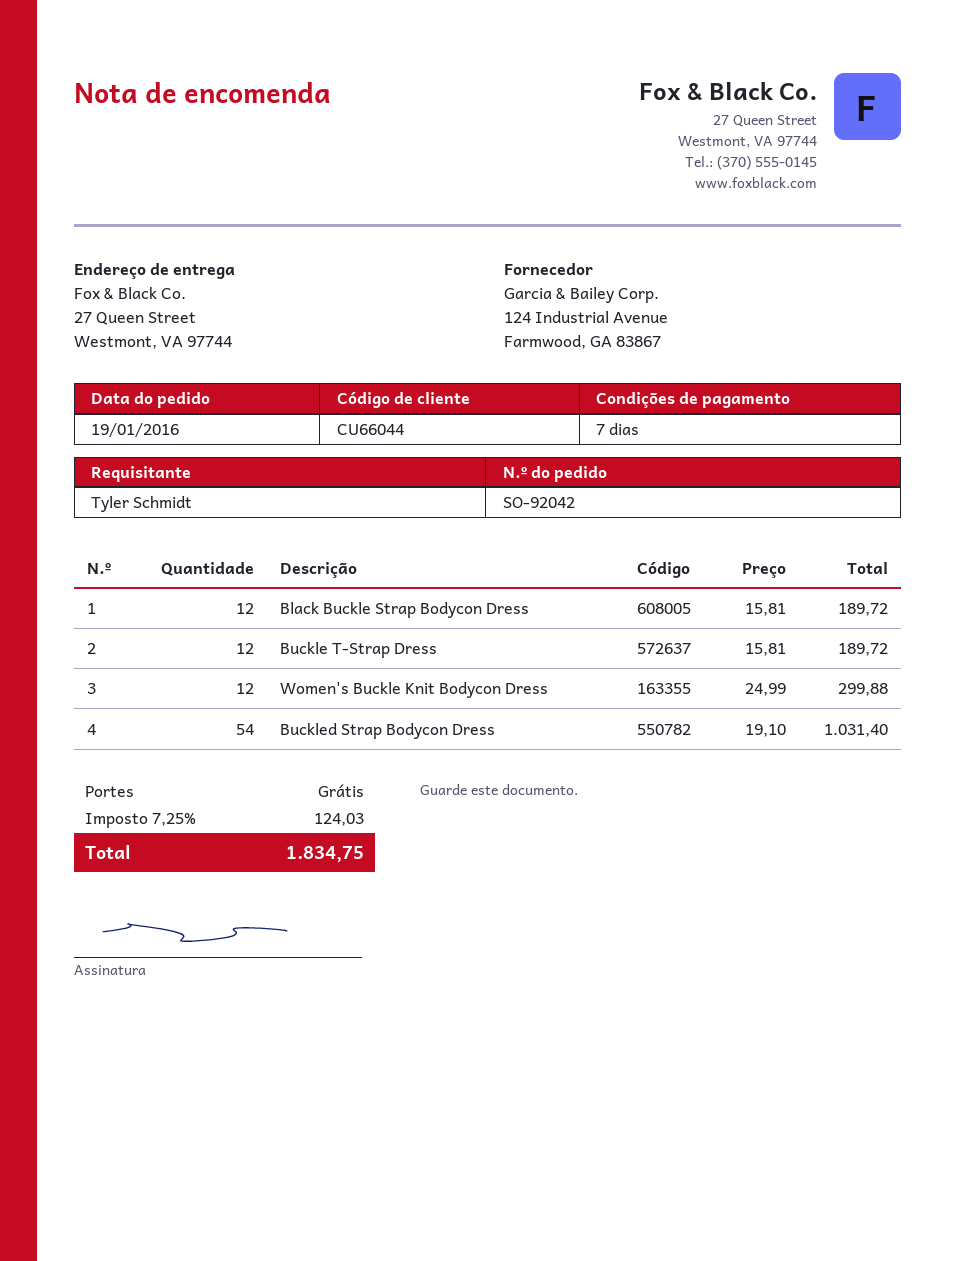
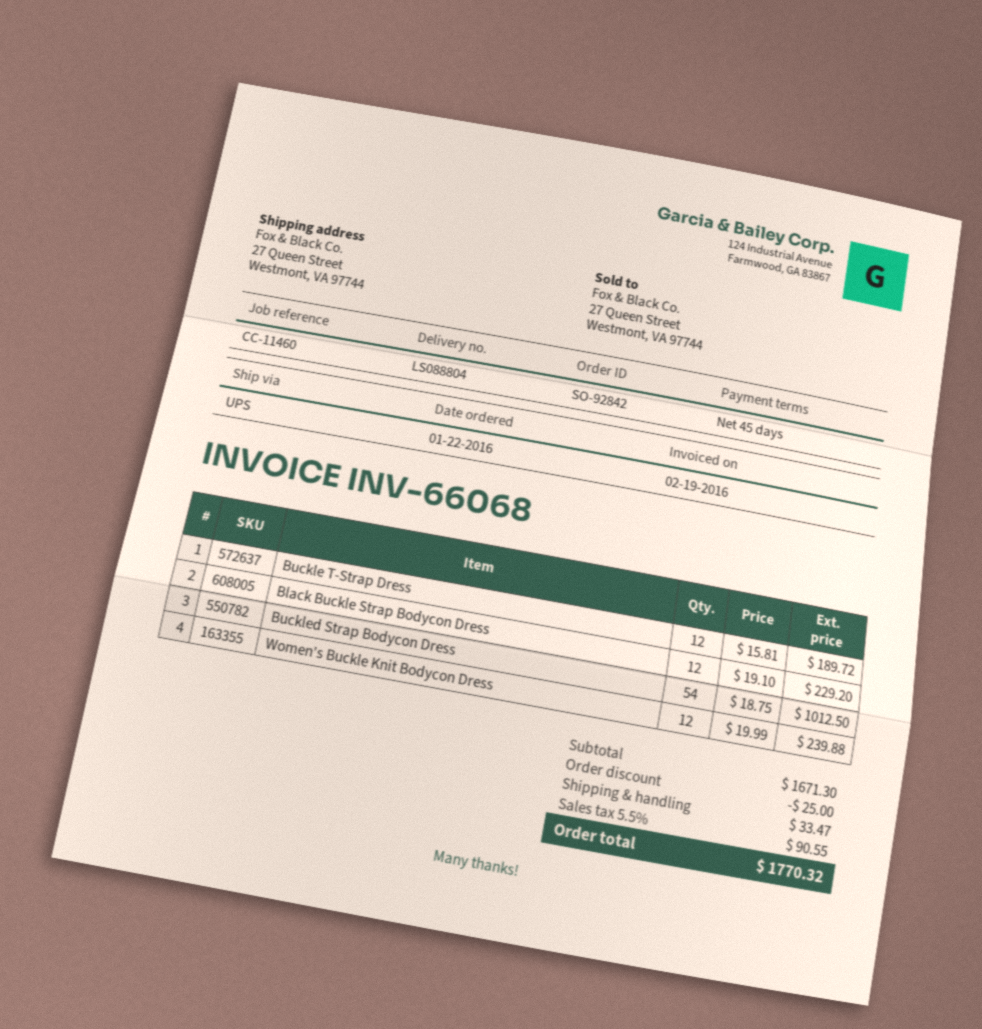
order number: SO-92042 -> SO-92842
order date: 2016-01-19 -> 2016-01-22
payment terms: 7 days -> 45 days
Black Buckle Strap Bodycon Dress: 12 x 15.81 = 189.72 -> 12 x 19.10 = 229.20
Women's Buckle Knit Bodycon Dress: 12 x 24.99 = 299.88 -> 12 x 19.99 = 239.88
Buckled Strap Bodycon Dress: 54 x 19.10 = 1031.40 -> 54 x 18.75 = 1012.50
discount: none -> 25.00
shipping: 0.00 -> 33.47
tax: 7.25% = 124.03 -> 5.5% = 90.55
total: 1834.75 -> 1770.32

